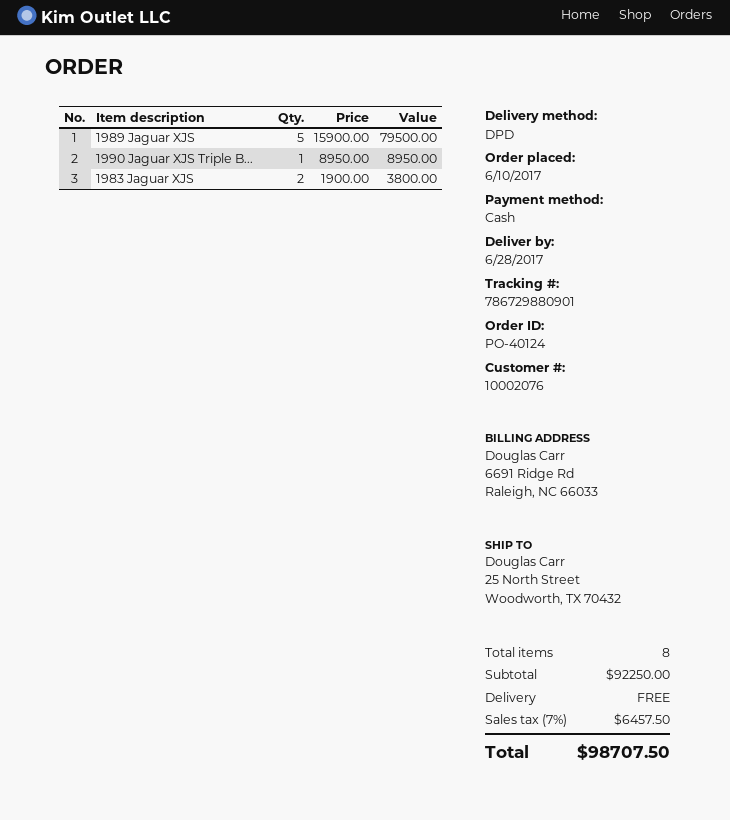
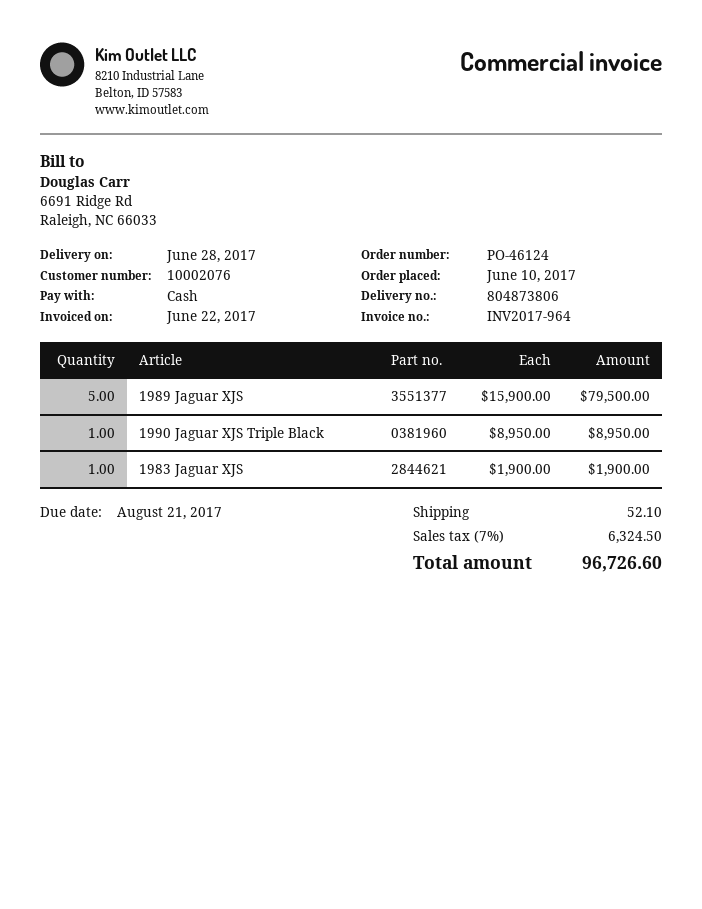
order number: PO-40124 -> PO-46124
1983 Jaguar XJS: 2 x 1900.00 = 3800.00 -> 1 x 1900.00 = 1900.00
shipping: 0.00 -> 52.10
tax: 7% = 6457.50 -> 7% = 6324.50
total: 98707.50 -> 96726.60

